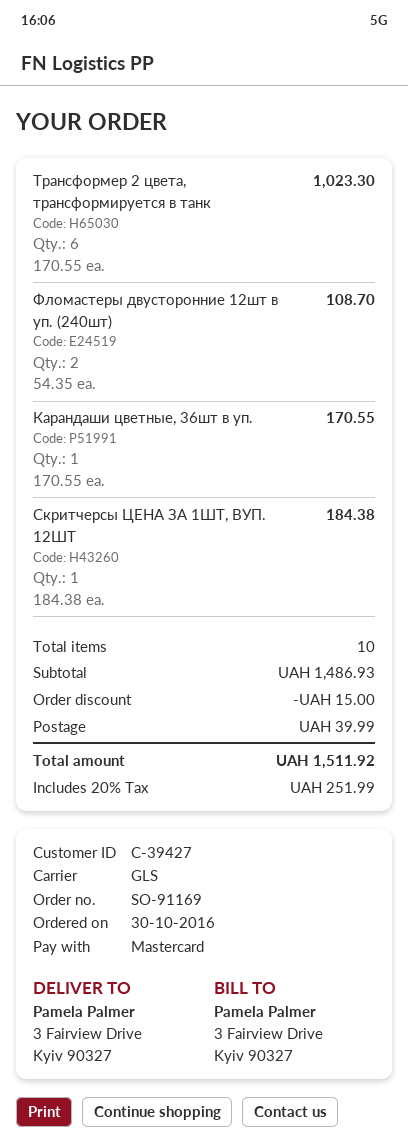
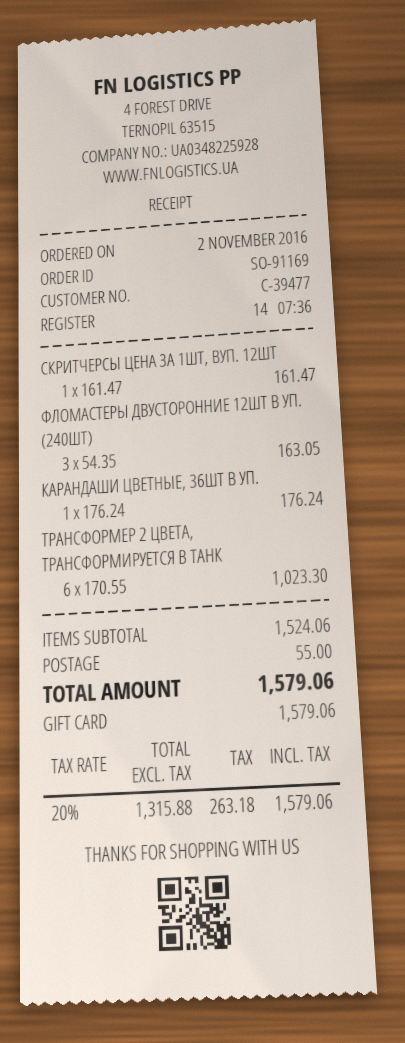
order date: 2016-10-30 -> 2016-11-02
customer number: C-39427 -> C-39477
payment method: Mastercard -> gift card
Фломастеры двусторонние 12шт в уп. (240шт): 2 x 54.35 = 108.70 -> 3 x 54.35 = 163.05
Карандаши цветные, 36шт в уп.: 1 x 170.55 = 170.55 -> 1 x 176.24 = 176.24
Скритчерсы ЦЕНА ЗА 1ШТ, ВУП. 12ШТ: 1 x 184.38 = 184.38 -> 1 x 161.47 = 161.47
subtotal: 1486.93 -> 1524.06
discount: 15.00 -> none
shipping: 39.99 -> 55.00
tax: 20% = 251.99 -> 20% = 263.18
total: 1511.92 -> 1579.06

